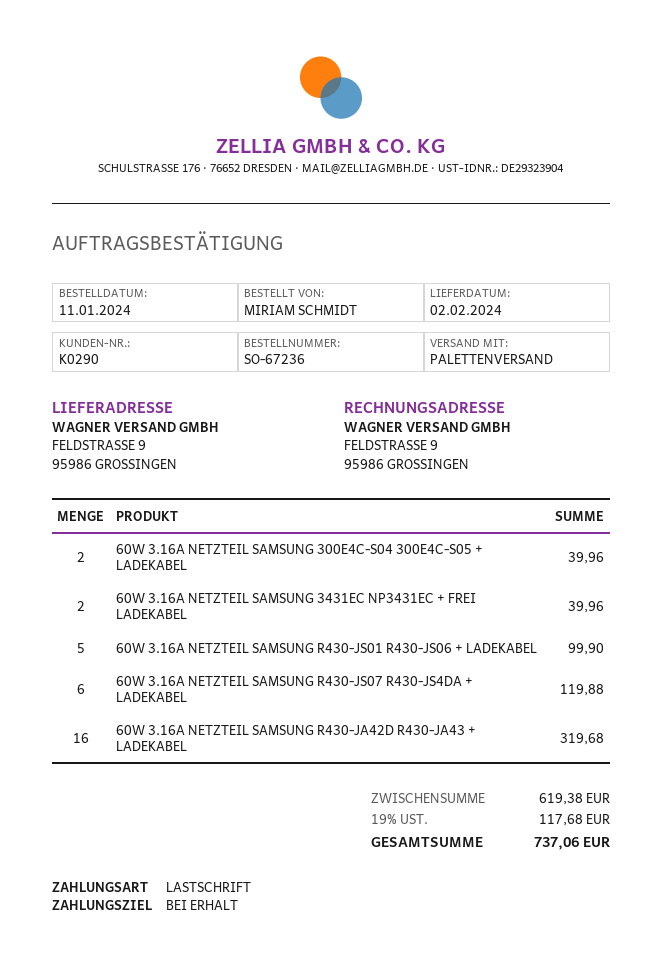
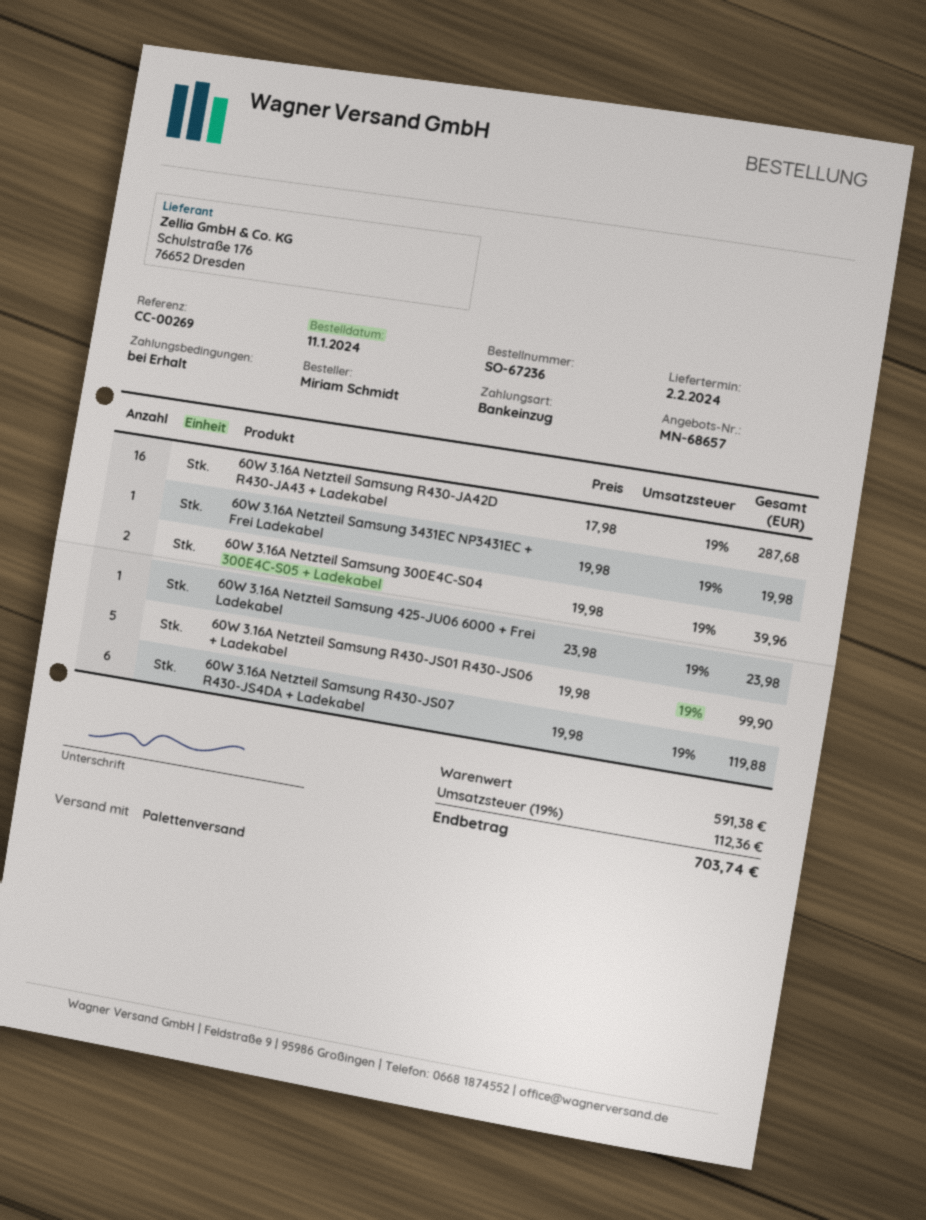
60W 3.16A NETZTEIL SAMSUNG 3431EC NP3431EC + FREI LADEKABEL: 2 for 39.96 -> 1 for 19.98
60W 3.16A NETZTEIL SAMSUNG R430-JA42D R430-JA43 + LADEKABEL: 16 for 319.68 -> 16 for 287.68
60W 3.16A Netzteil Samsung 425-JU06 6000 + Frei Ladekabel: none -> 1 for 23.98
subtotal: 619.38 -> 591.38
tax: 19% = 117.68 -> 19% = 112.36
total: 737.06 -> 703.74

